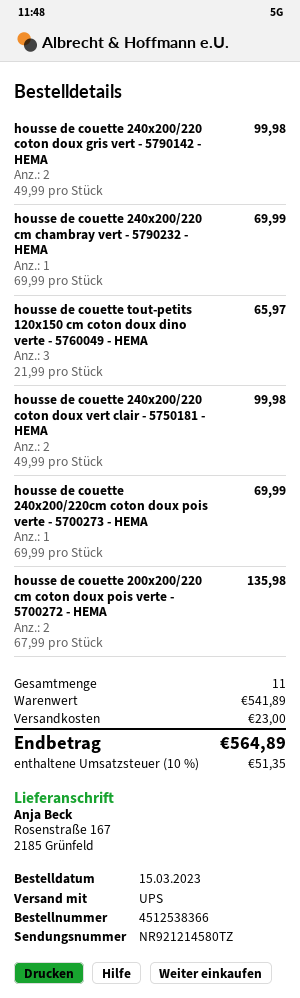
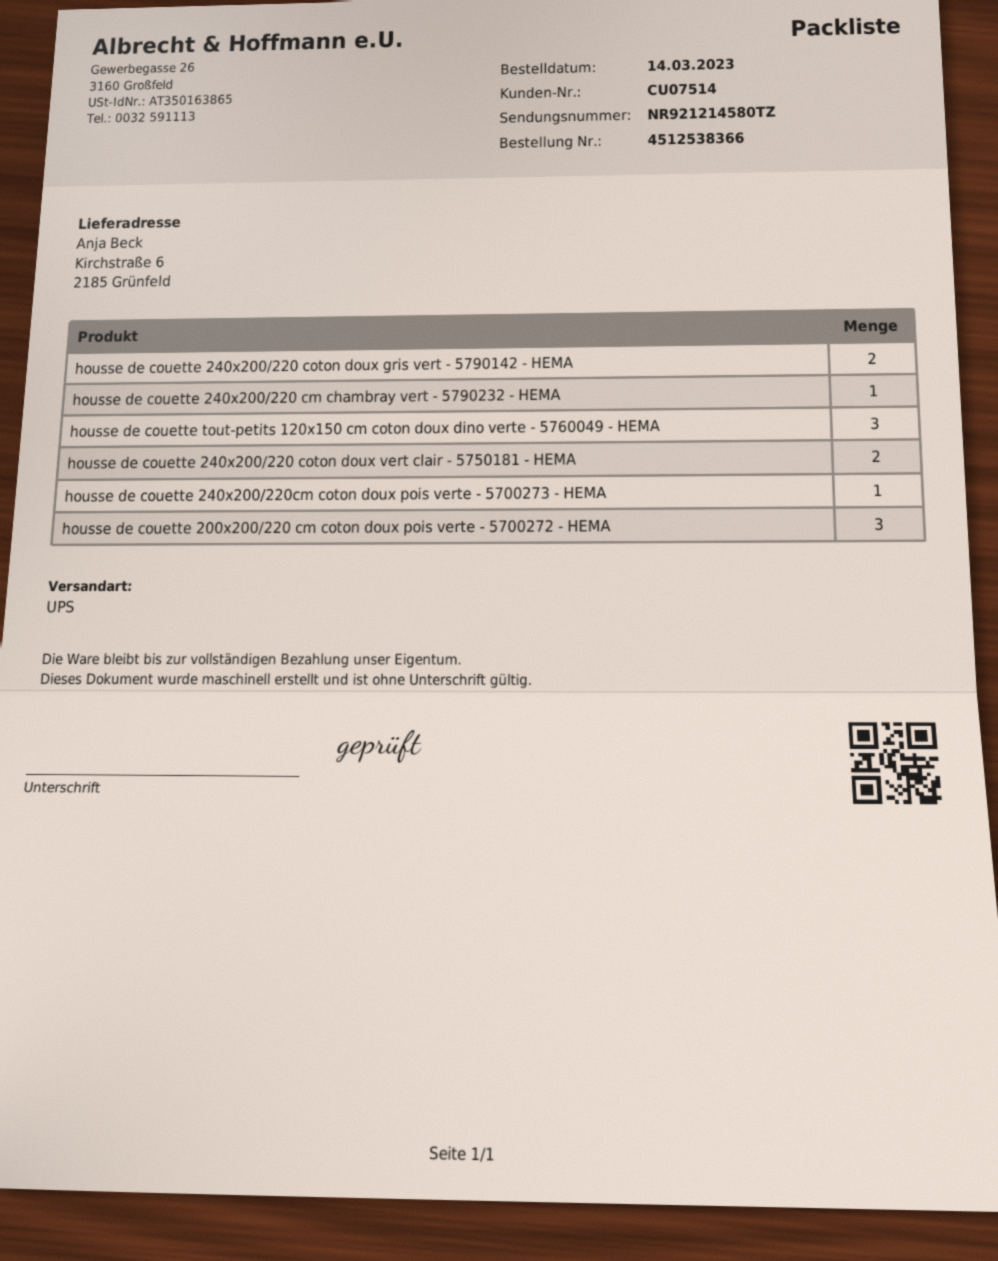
order date: 2023-03-15 -> 2023-03-14
ship to: Rosenstraße 167, 2185 Grünfeld -> Kirchstraße 6, 2185 Grünfeld
housse de couette 200x200/220 cm coton doux pois verte - 5700272 - HEMA: 2 -> 3

